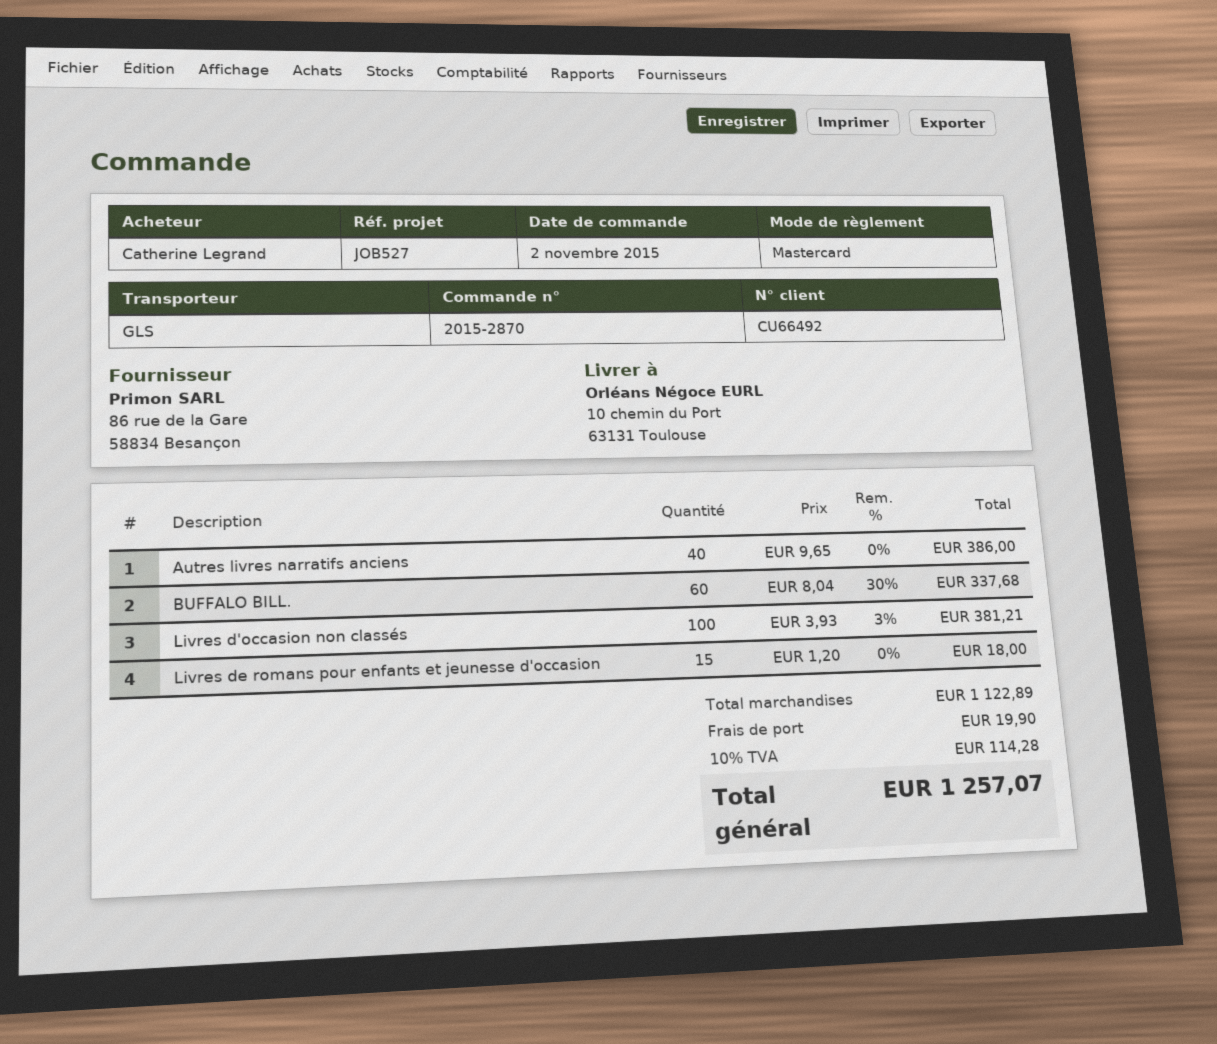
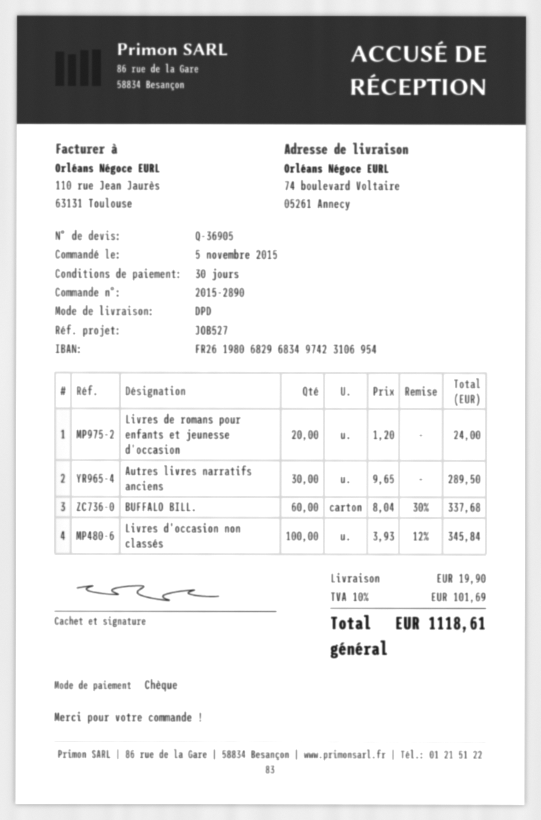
order number: 2015-2870 -> 2015-2890
order date: 2015-11-02 -> 2015-11-05
payment method: Mastercard -> cheque
shipping method: GLS -> DPD
ship to: 10 chemin du Port, 63131 Toulouse -> 74 boulevard Voltaire, 05261 Annecy
Autres livres narratifs anciens: 40 x 9.65 = 386.00 -> 30 x 9.65 = 289.50
Livres d'occasion non classés: 100 x 3.93 - 3% = 381.21 -> 100 x 3.93 - 12% = 345.84
Livres de romans pour enfants et jeunesse d'occasion: 15 x 1.20 = 18.00 -> 20 x 1.20 = 24.00
tax: 10% = 114.28 -> 10% = 101.69
total: 1257.07 -> 1118.61

